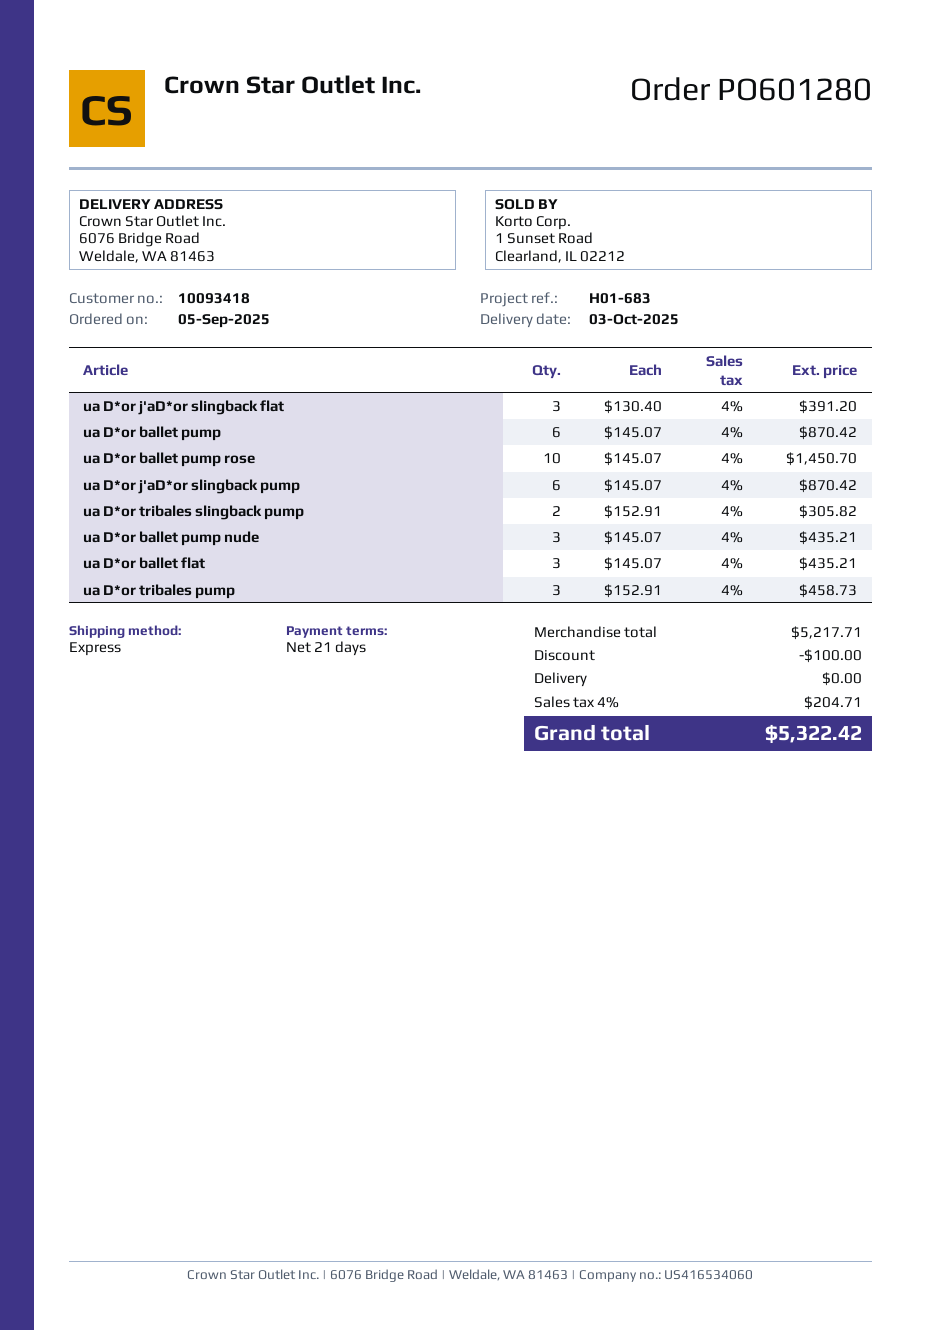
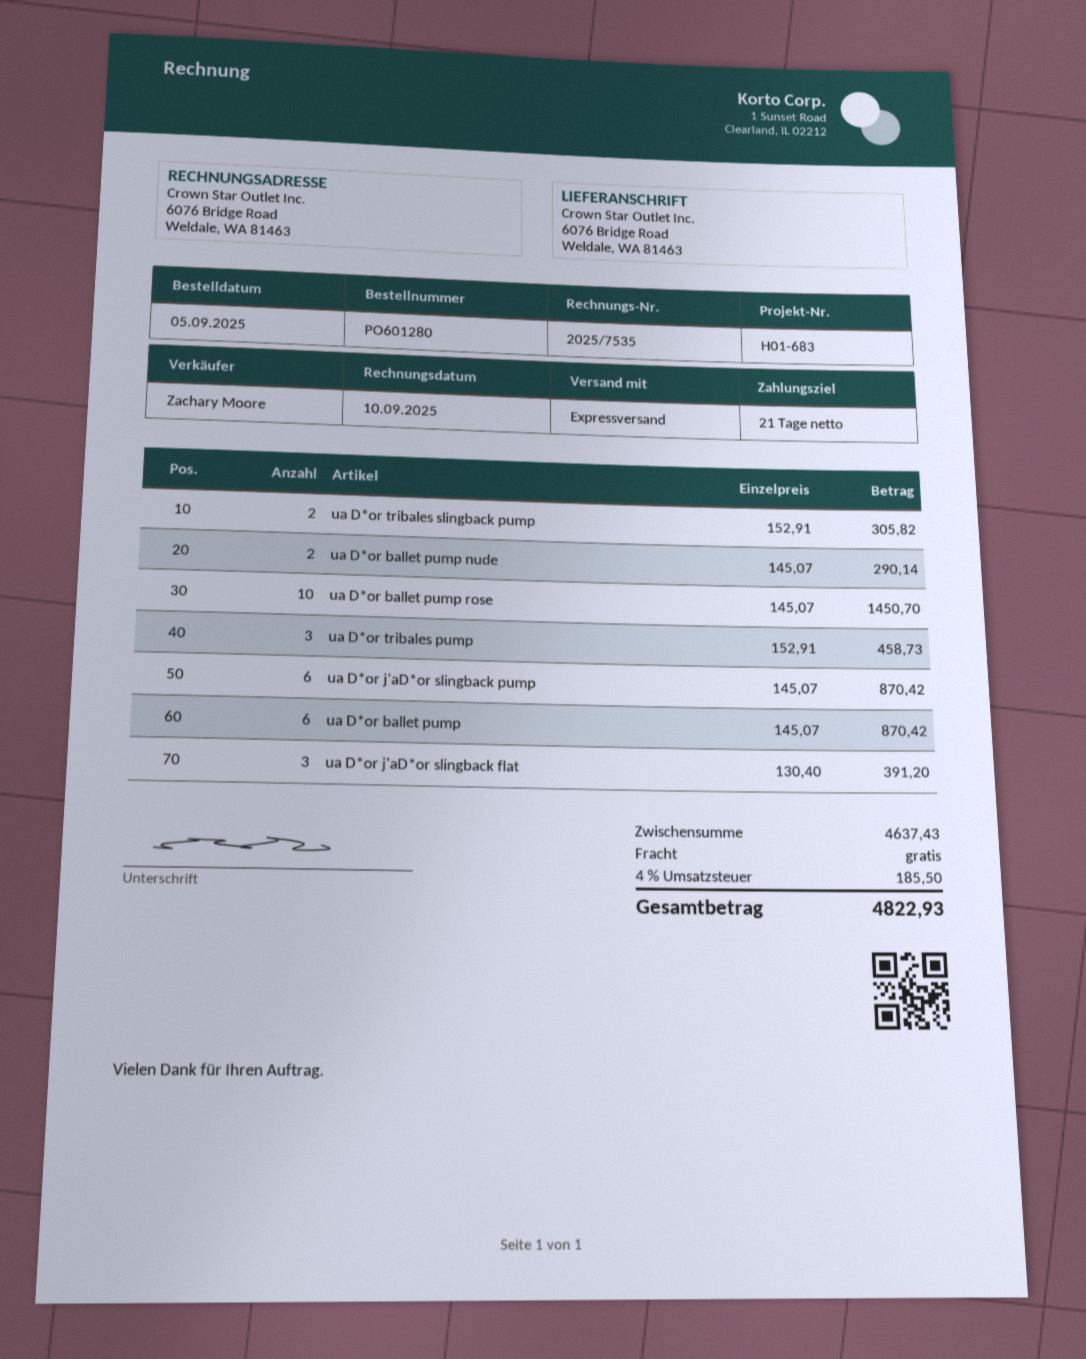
ua D*or ballet pump nude: 3 x 145.07 = 435.21 -> 2 x 145.07 = 290.14
ua D*or ballet flat: 3 x 145.07 = 435.21 -> none
subtotal: 5217.71 -> 4637.43
discount: 100.00 -> none
tax: 4% = 204.71 -> 4% = 185.50
total: 5322.42 -> 4822.93

